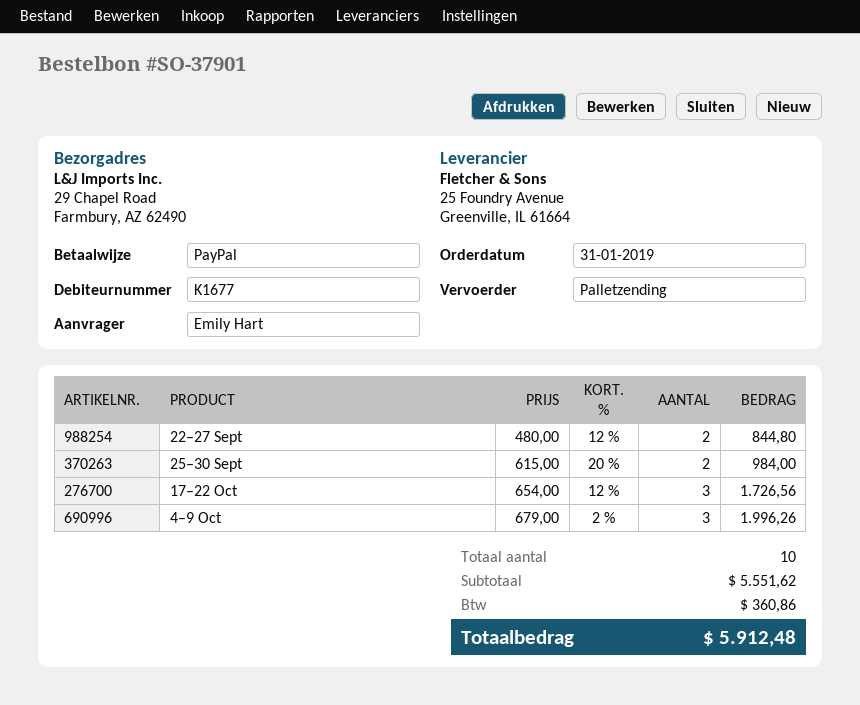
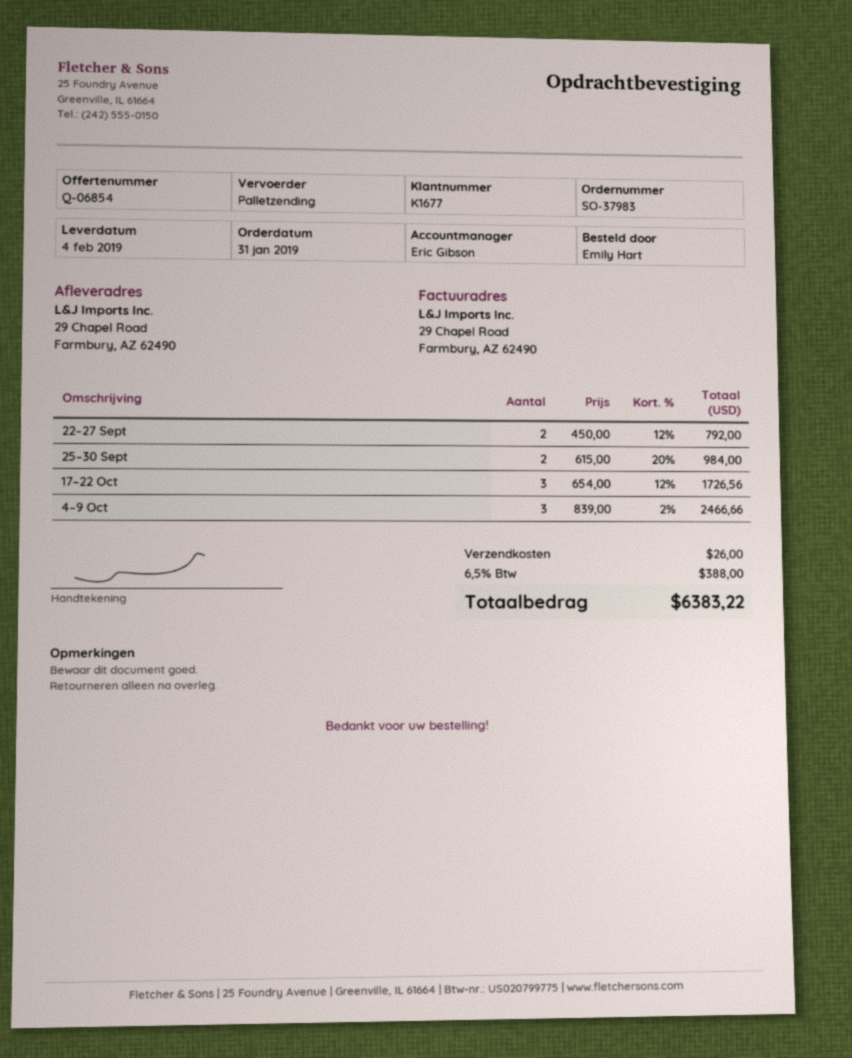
order number: SO-37901 -> SO-37983
22–27 Sept: 2 x 480.00 - 12% = 844.80 -> 2 x 450.00 - 12% = 792.00
4–9 Oct: 3 x 679.00 - 2% = 1996.26 -> 3 x 839.00 - 2% = 2466.66
shipping: none -> 26.00
tax: 360.86 -> 388.00
total: 5912.48 -> 6383.22

